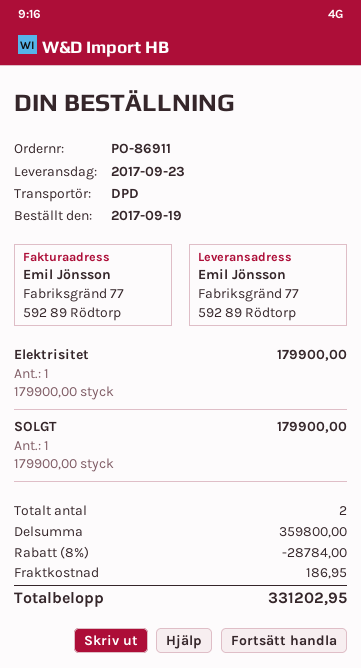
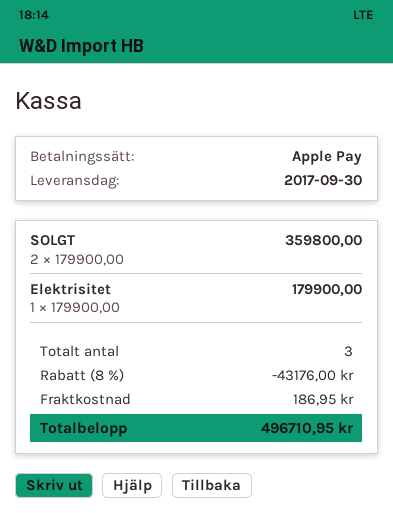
delivery date: 2017-09-23 -> 2017-09-30
SOLGT: 1 x 179900.00 = 179900.00 -> 2 x 179900.00 = 359800.00
total quantity: 2 -> 3
discount: 8% = 28784.00 -> 8% = 43176.00
total: 331202.95 -> 496710.95

